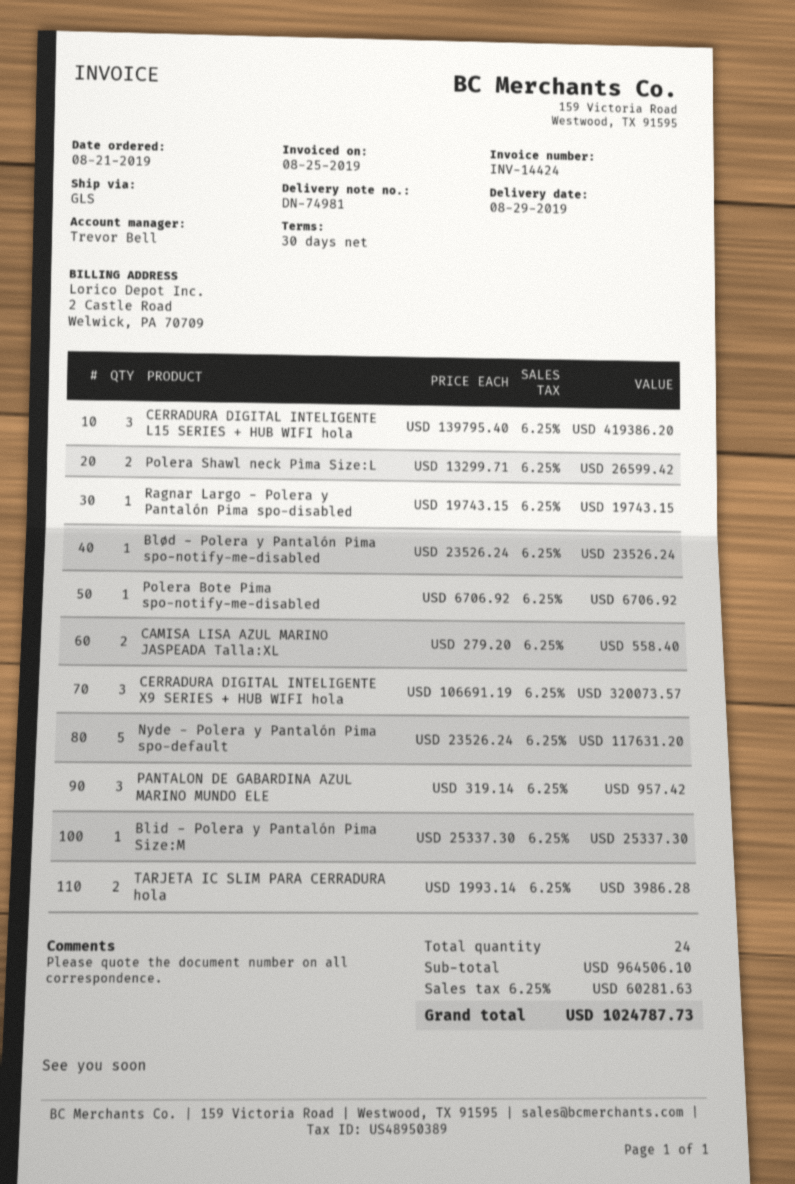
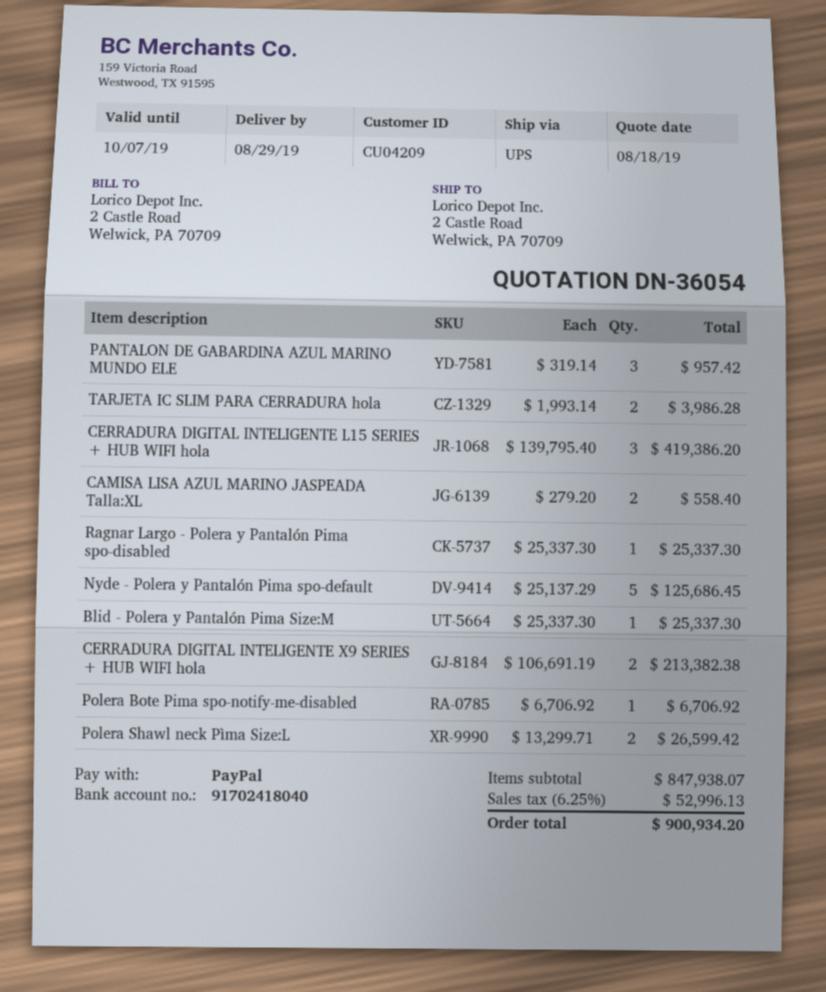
shipping method: GLS -> UPS
Ragnar Largo - Polera y Pantalón Pima spo-disabled: 1 x 19743.15 = 19743.15 -> 1 x 25337.30 = 25337.30
Blød - Polera y Pantalón Pima spo-notify-me-disabled: 1 x 23526.24 = 23526.24 -> none
CERRADURA DIGITAL INTELIGENTE X9 SERIES + HUB WIFI hola: 3 x 106691.19 = 320073.57 -> 2 x 106691.19 = 213382.38
Nyde - Polera y Pantalón Pima spo-default: 5 x 23526.24 = 117631.20 -> 5 x 25137.29 = 125686.45
subtotal: 964506.10 -> 847938.07
tax: 6.25% = 60281.63 -> 6.25% = 52996.13
total: 1024787.73 -> 900934.20

